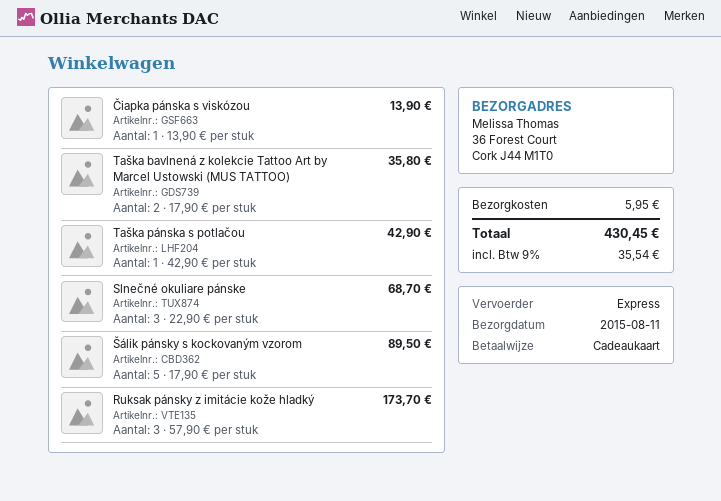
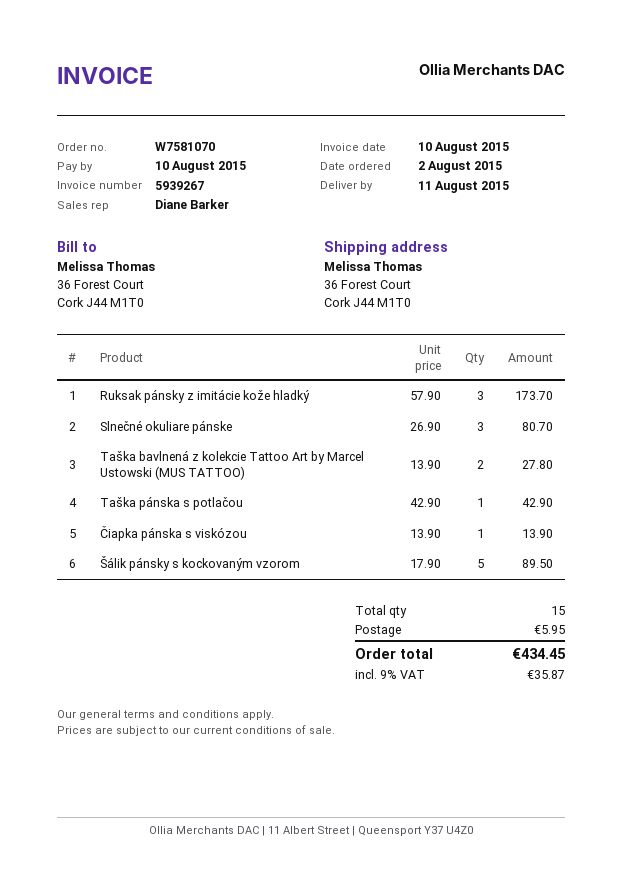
Taška bavlnená z kolekcie Tattoo Art by Marcel Ustowski (MUS TATTOO): 2 x 17.90 = 35.80 -> 2 x 13.90 = 27.80
Slnečné okuliare pánske: 3 x 22.90 = 68.70 -> 3 x 26.90 = 80.70
tax: 9% = 35.54 -> 9% = 35.87
total: 430.45 -> 434.45

